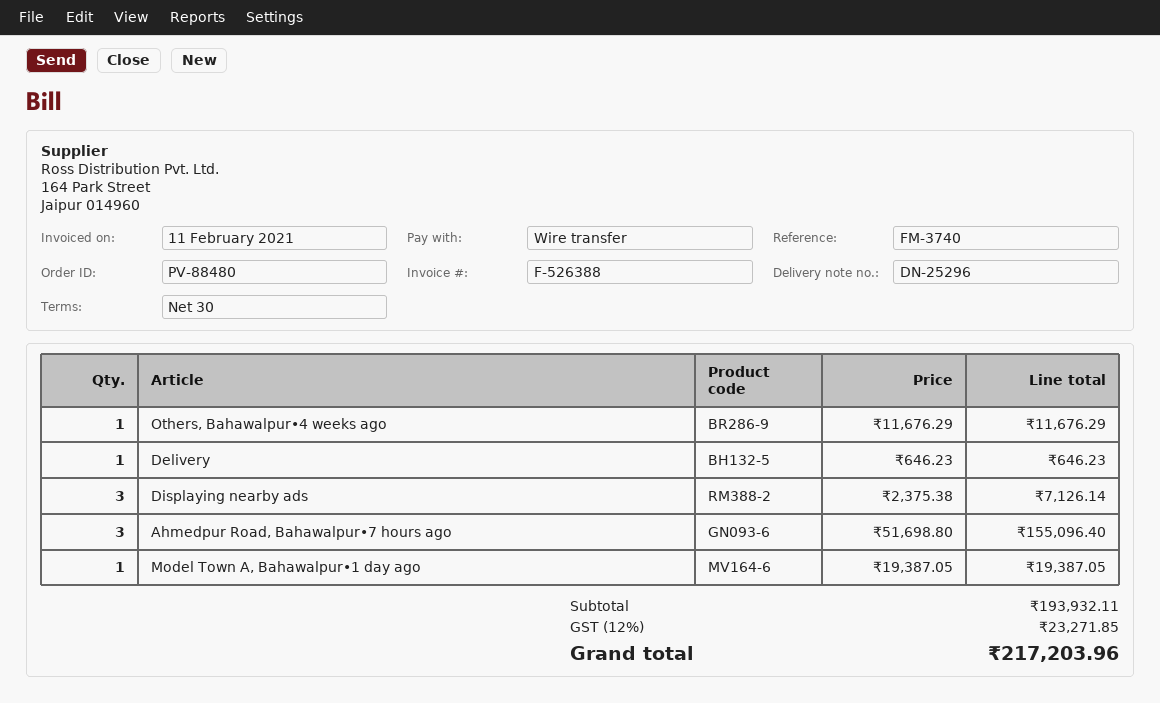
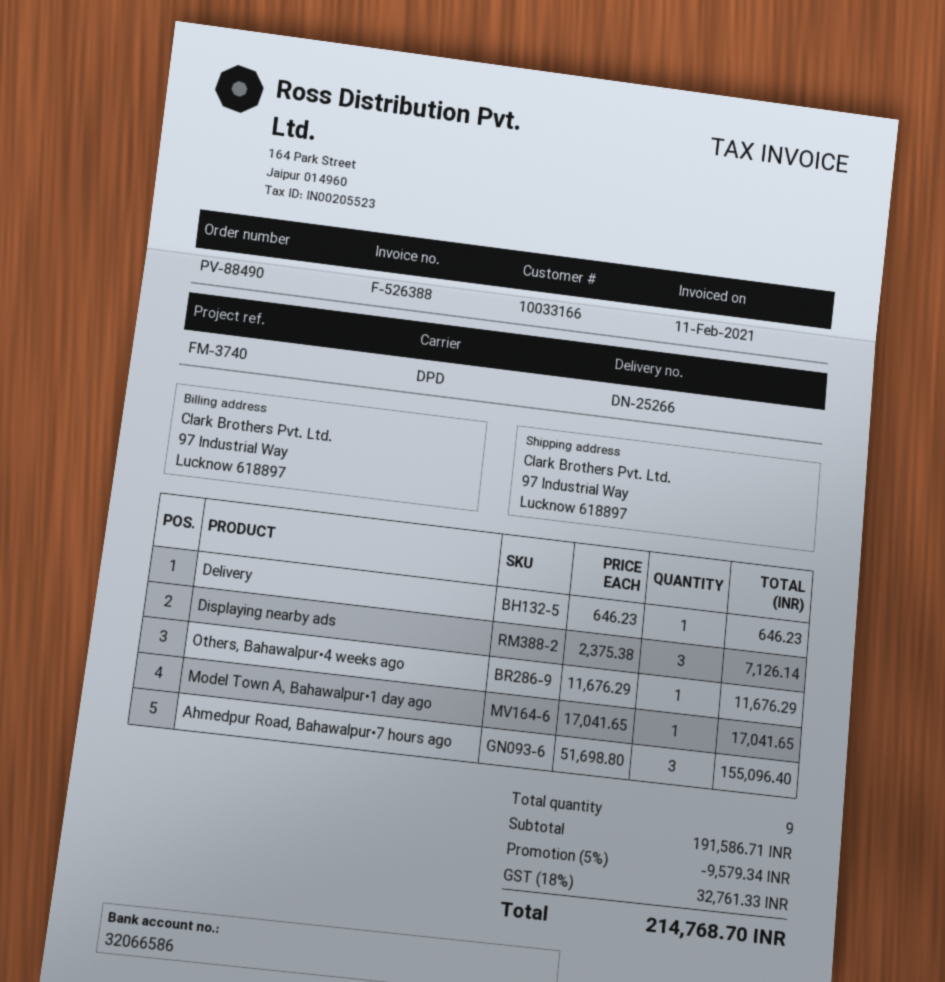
order number: PV-88480 -> PV-88490
delivery note number: DN-25296 -> DN-25266
Model Town A, Bahawalpur•1 day ago: 1 x 19387.05 = 19387.05 -> 1 x 17041.65 = 17041.65
subtotal: 193932.11 -> 191586.71
discount: none -> 5% = 9579.34
tax: 12% = 23271.85 -> 18% = 32761.33
total: 217203.96 -> 214768.70

